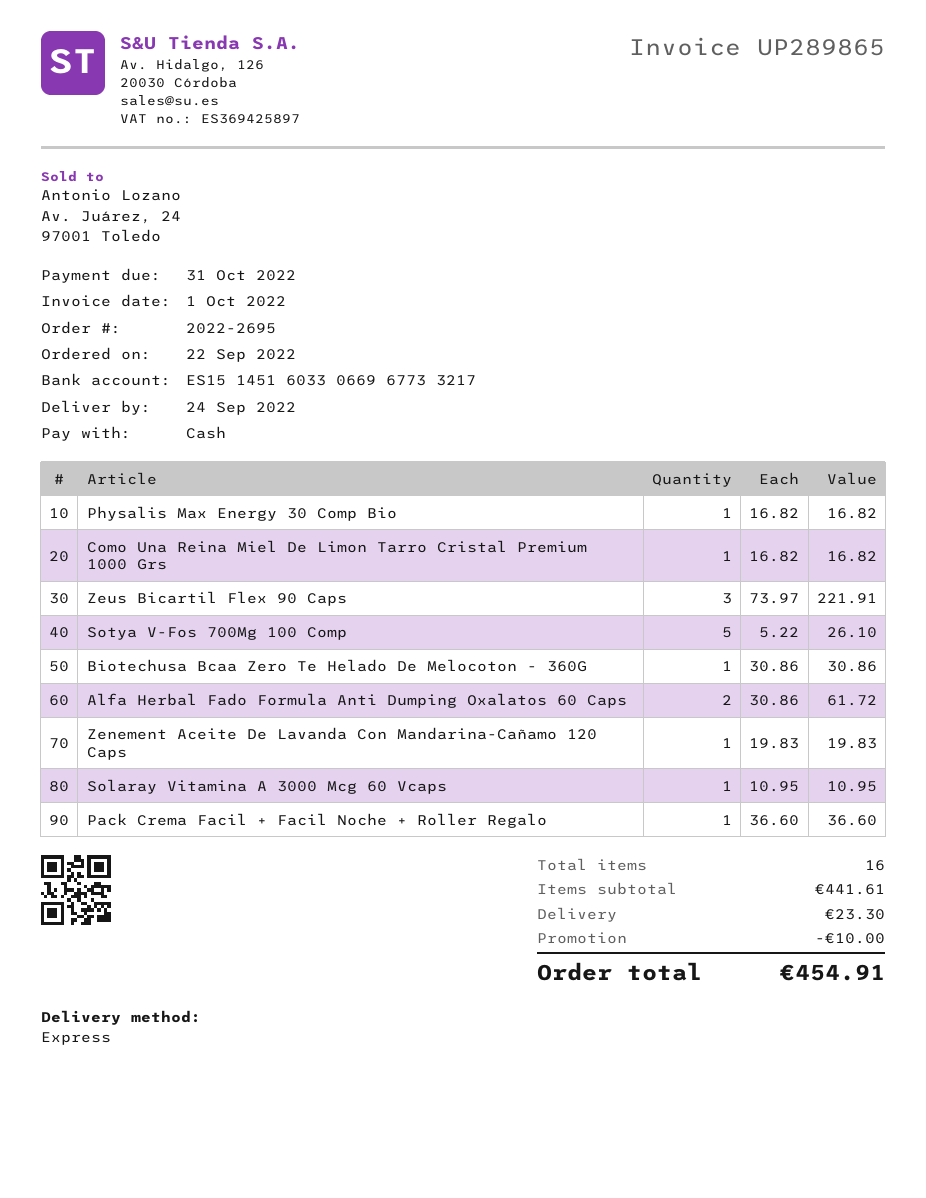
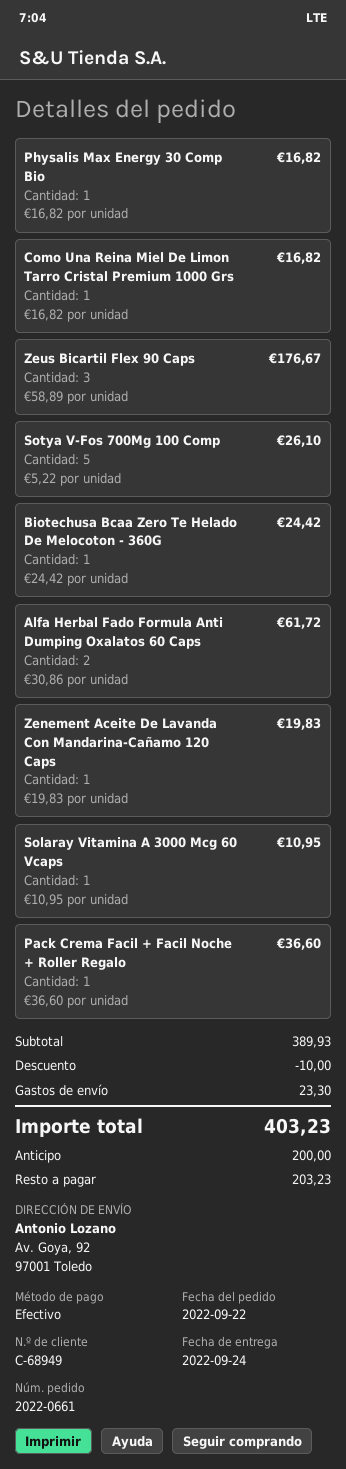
order number: 2022-2695 -> 2022-0661
Zeus Bicartil Flex 90 Caps: 3 x 73.97 = 221.91 -> 3 x 58.89 = 176.67
Biotechusa Bcaa Zero Te Helado De Melocoton - 360G: 1 x 30.86 = 30.86 -> 1 x 24.42 = 24.42
subtotal: 441.61 -> 389.93
total: 454.91 -> 403.23

